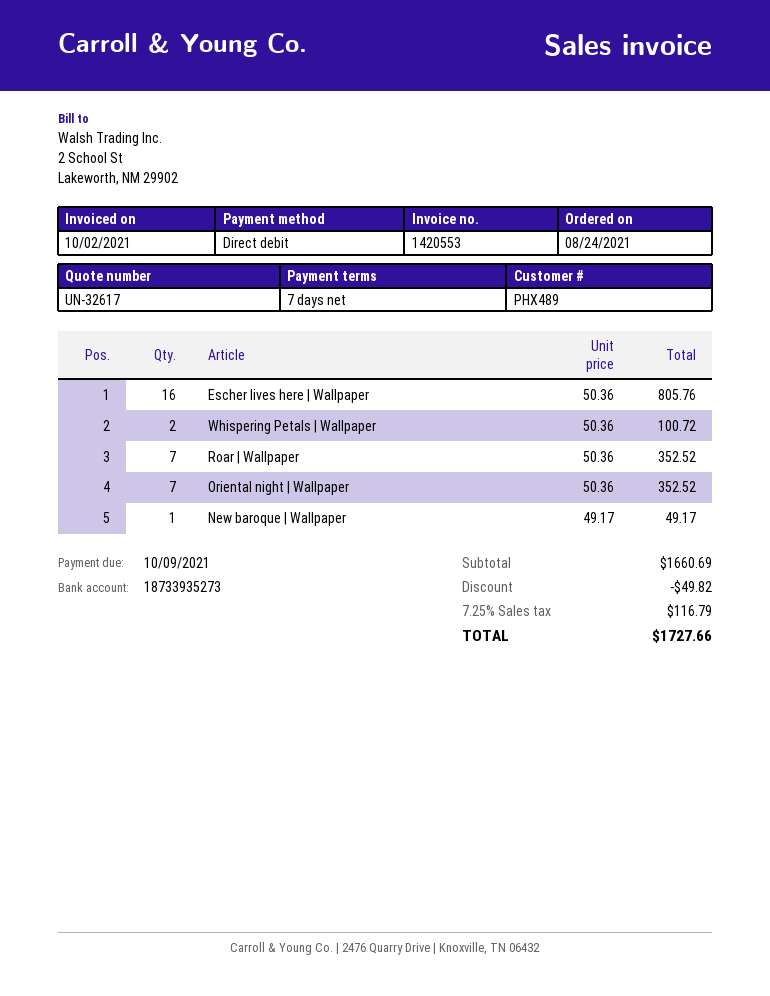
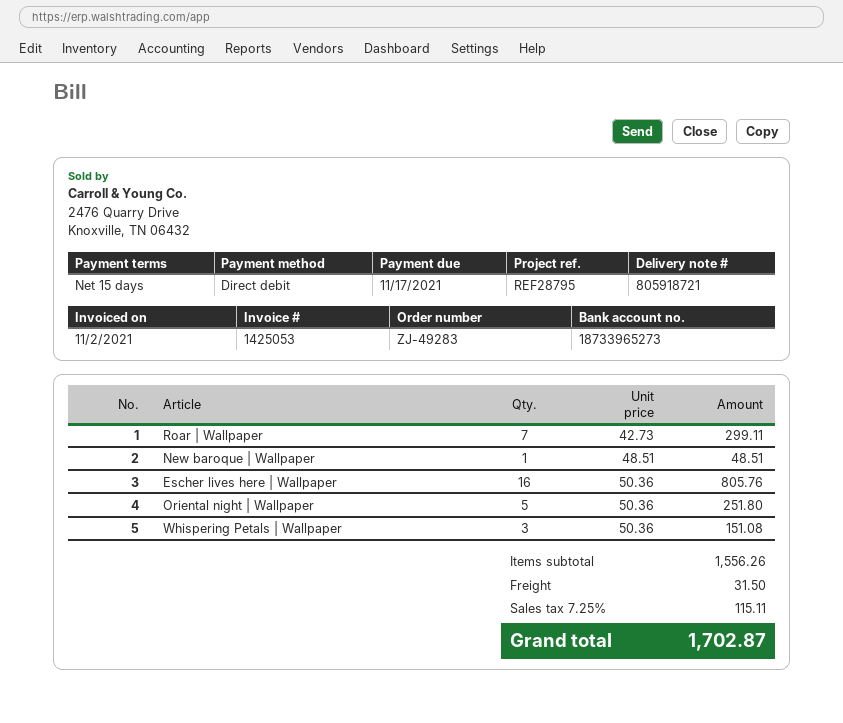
invoice number: 1420553 -> 1425053
invoice date: 2021-10-02 -> 2021-11-02
payment terms: 7 days -> 15 days
due date: 2021-10-09 -> 2021-11-17
bank account: 18733935273 -> 18733965273
Whispering Petals | Wallpaper: 2 x 50.36 = 100.72 -> 3 x 50.36 = 151.08
Roar | Wallpaper: 7 x 50.36 = 352.52 -> 7 x 42.73 = 299.11
Oriental night | Wallpaper: 7 x 50.36 = 352.52 -> 5 x 50.36 = 251.80
New baroque | Wallpaper: 1 x 49.17 = 49.17 -> 1 x 48.51 = 48.51
subtotal: 1660.69 -> 1556.26
discount: 49.82 -> none
shipping: none -> 31.50
tax: 7.25% = 116.79 -> 7.25% = 115.11
total: 1727.66 -> 1702.87

